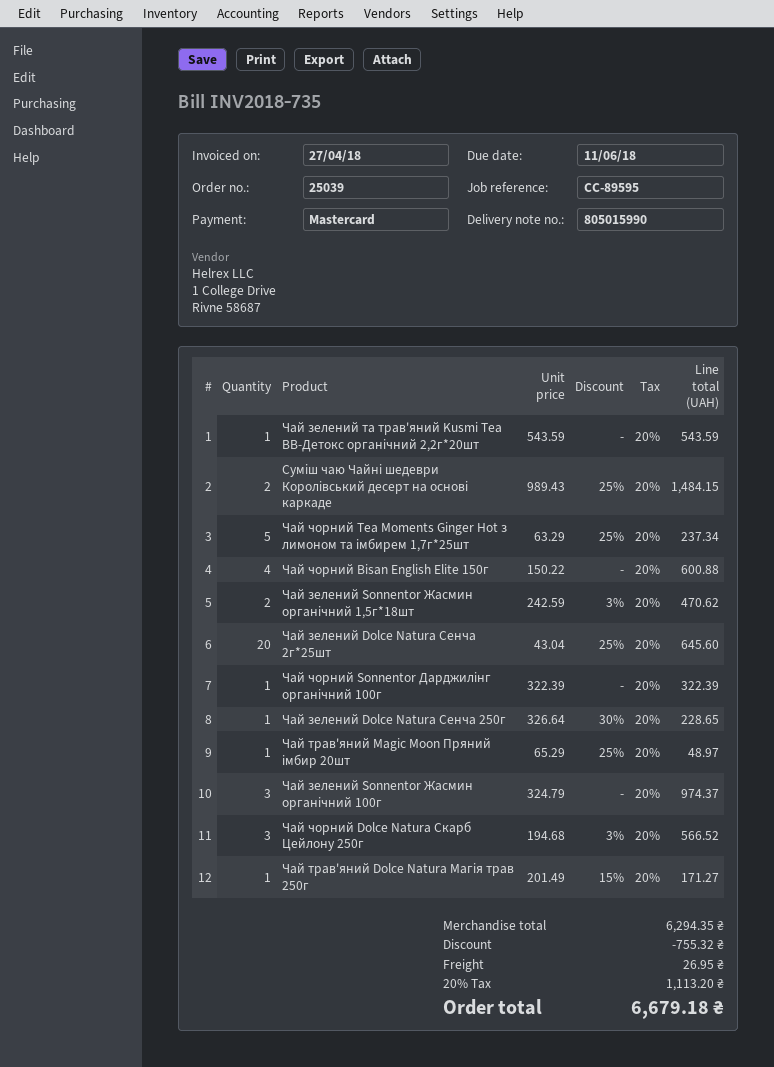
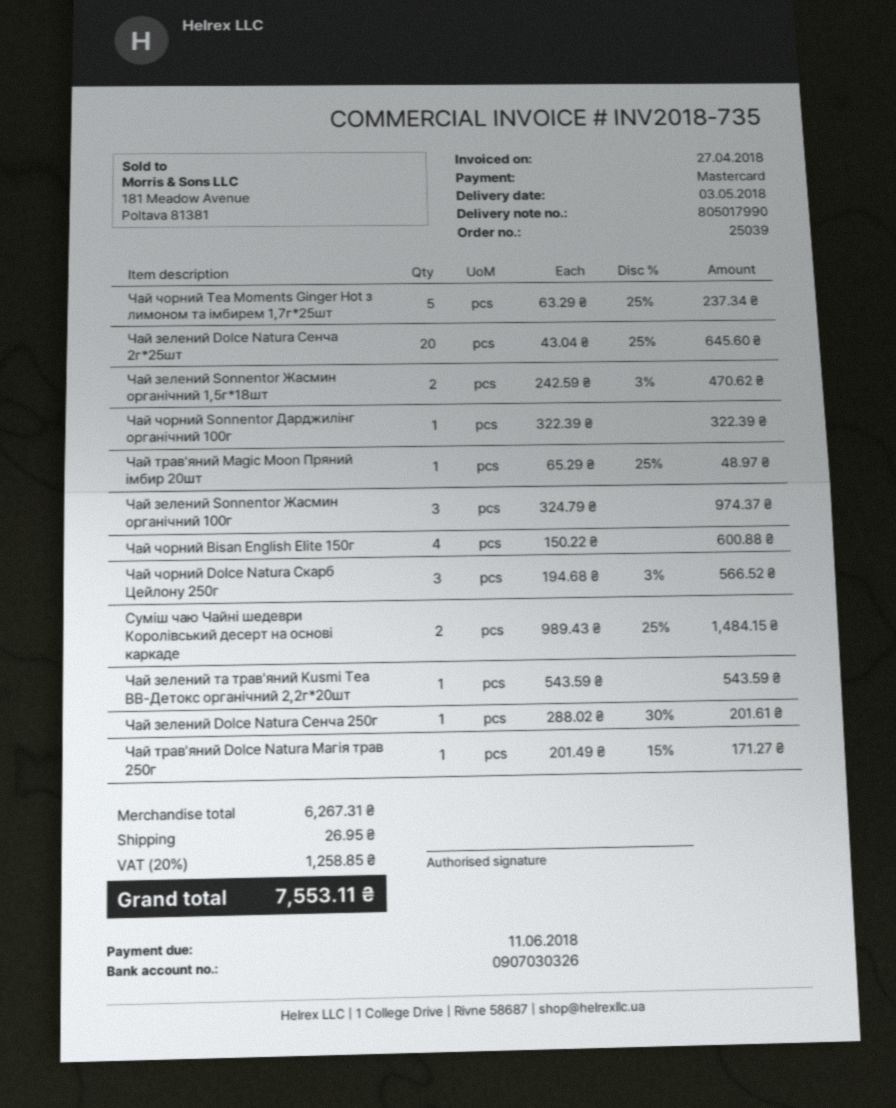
delivery note number: 805015990 -> 805017990
Чай зелений Dolce Natura Сенча 250г: 1 x 326.64 - 30% = 228.65 -> 1 x 288.02 - 30% = 201.61
subtotal: 6294.35 -> 6267.31
discount: 755.32 -> none
tax: 20% = 1113.20 -> 20% = 1258.85
total: 6679.18 -> 7553.11

